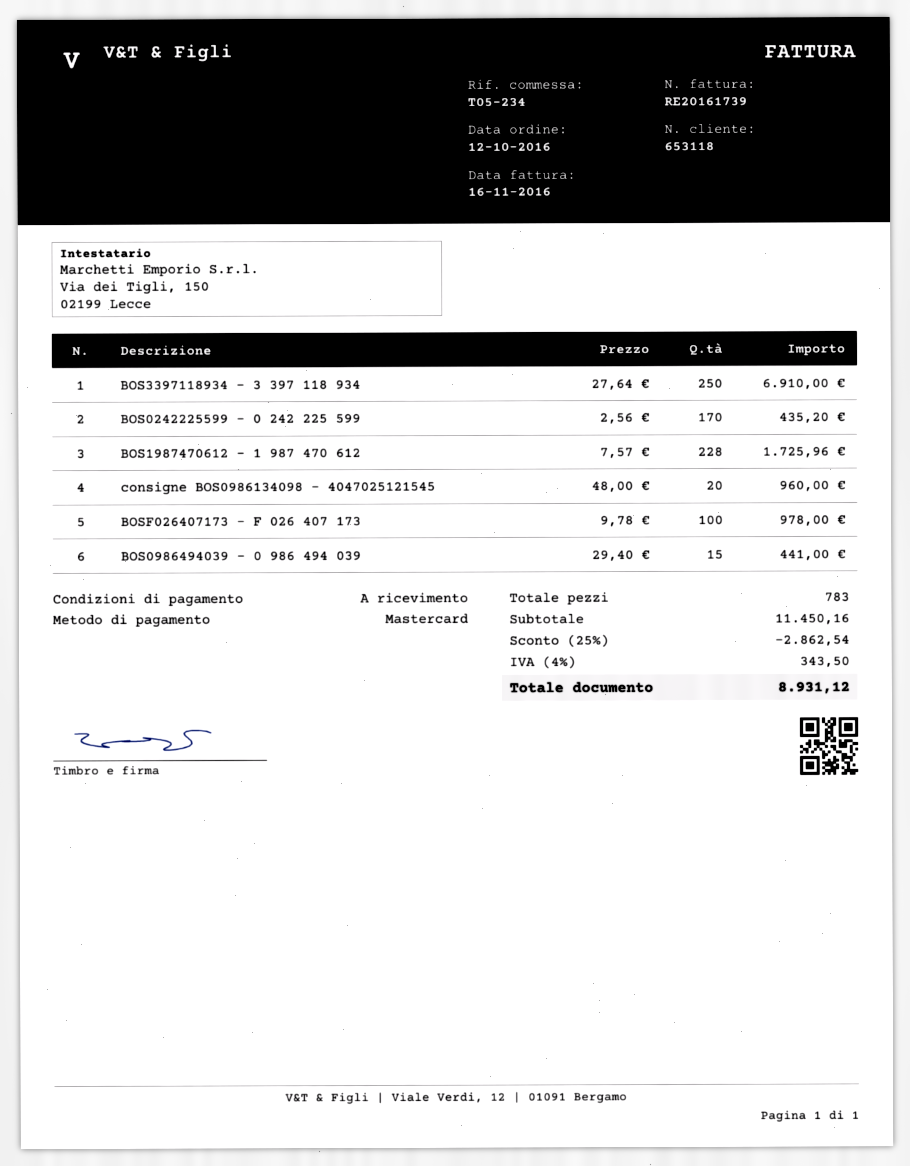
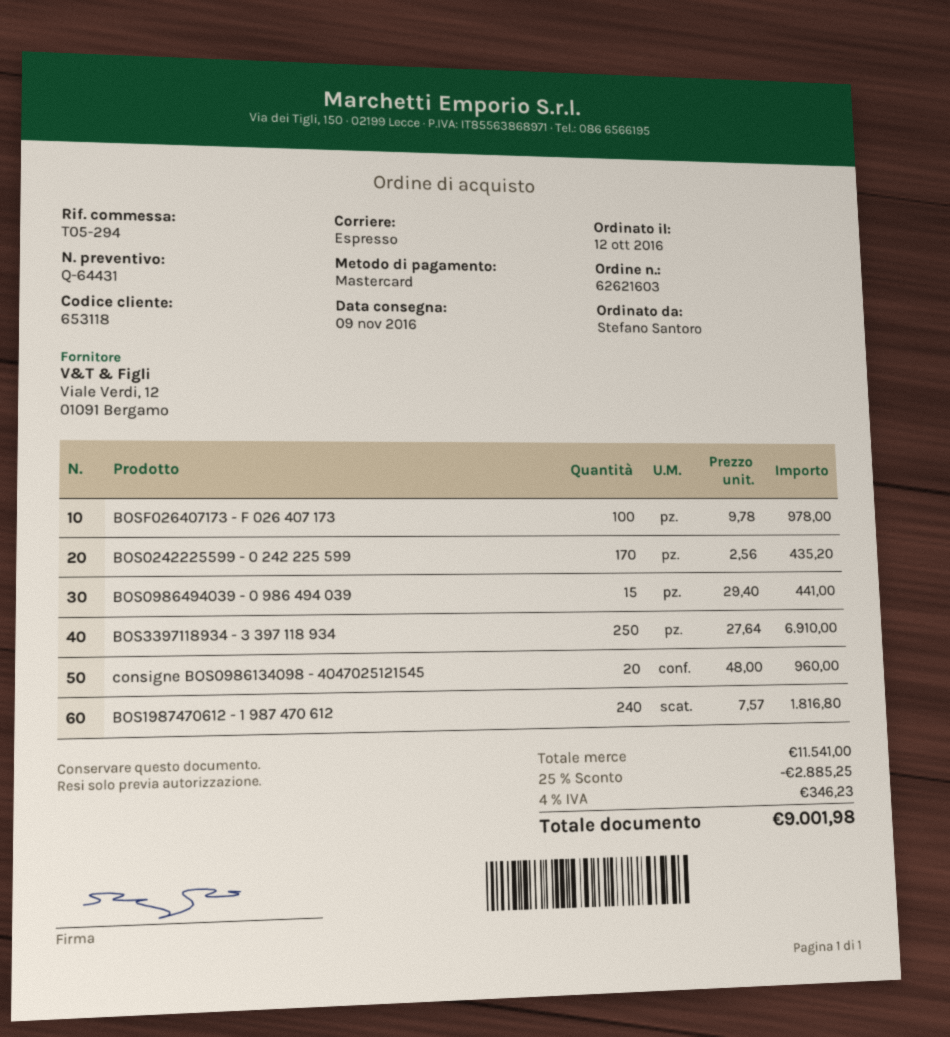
reference: T05-234 -> T05-294
BOS1987470612 - 1 987 470 612: 228 x 7.57 = 1725.96 -> 240 x 7.57 = 1816.80
subtotal: 11450.16 -> 11541.00
discount: 25% = 2862.54 -> 25% = 2885.25
tax: 4% = 343.50 -> 4% = 346.23
total: 8931.12 -> 9001.98

